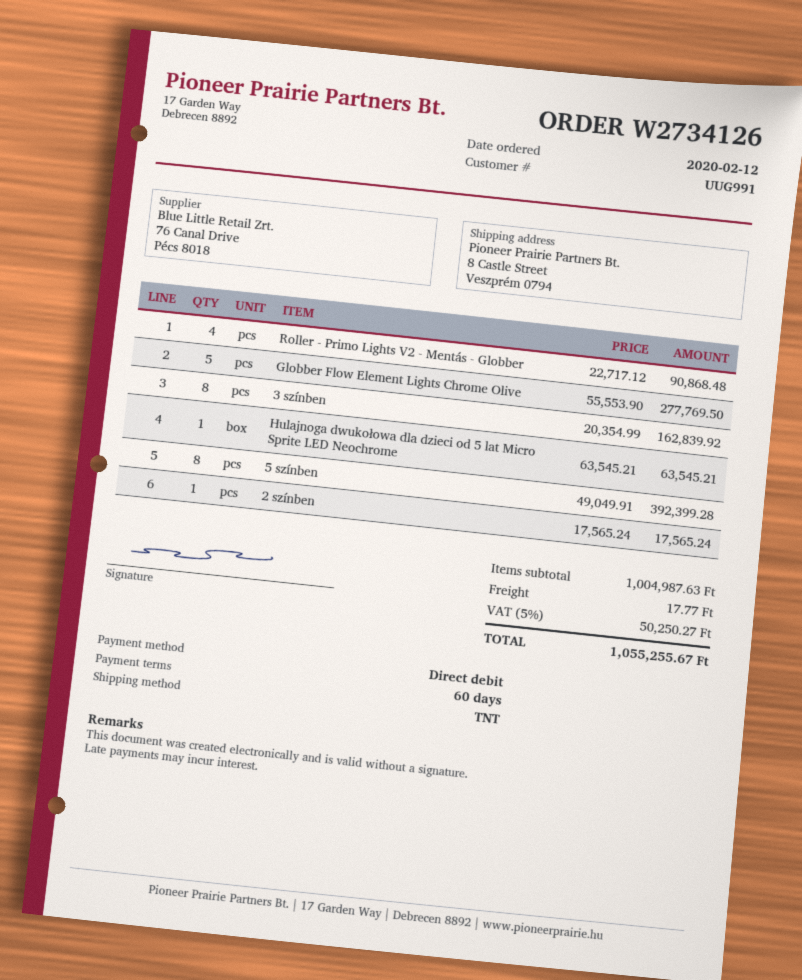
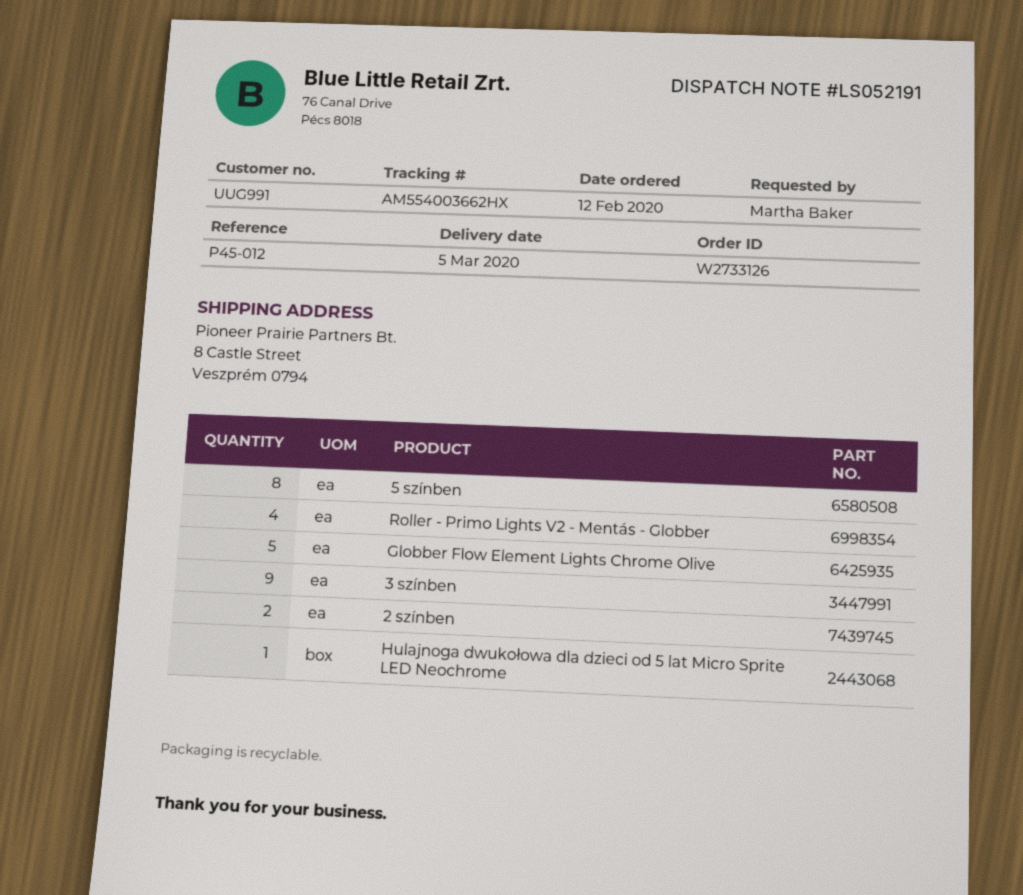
order number: W2734126 -> W2733126
3 színben: 8 -> 9
2 színben: 1 -> 2

